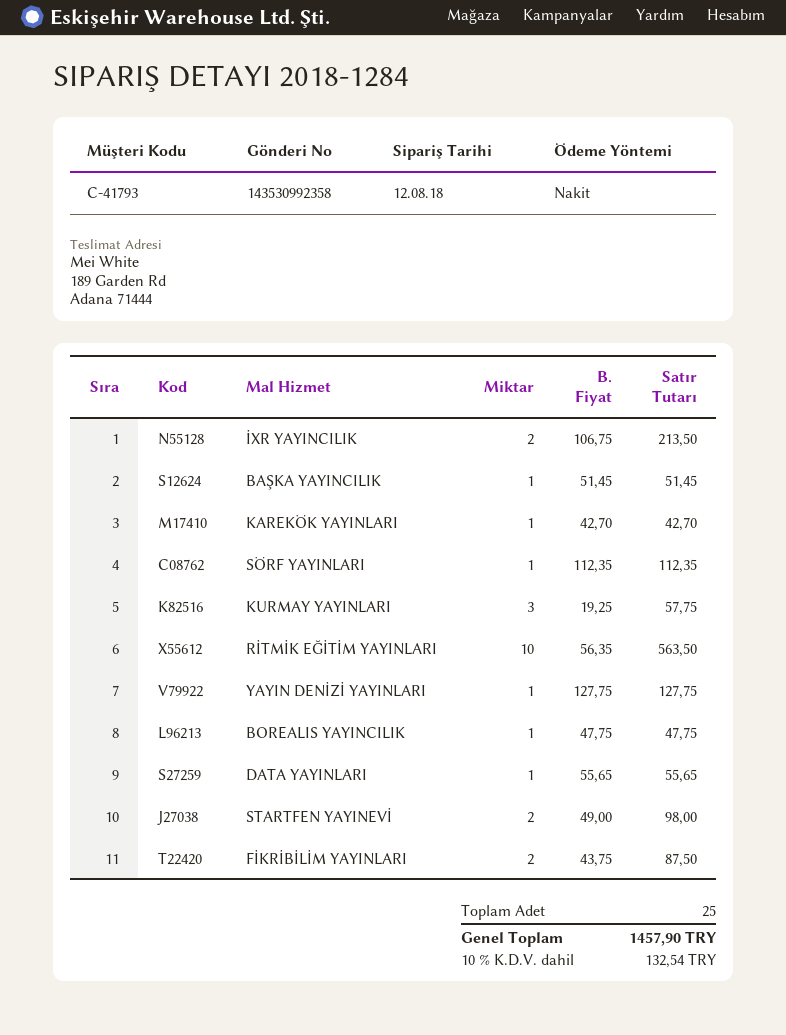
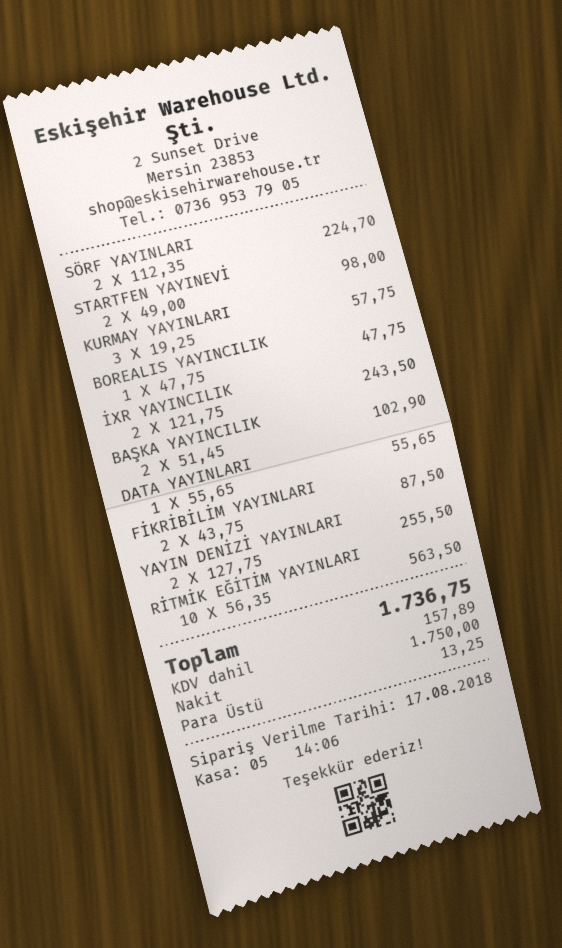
order date: 2018-08-12 -> 2018-08-17
İXR YAYINCILIK: 2 x 106.75 = 213.50 -> 2 x 121.75 = 243.50
BAŞKA YAYINCILIK: 1 x 51.45 = 51.45 -> 2 x 51.45 = 102.90
KAREKÖK YAYINLARI: 1 x 42.70 = 42.70 -> none
SÖRF YAYINLARI: 1 x 112.35 = 112.35 -> 2 x 112.35 = 224.70
YAYIN DENİZİ YAYINLARI: 1 x 127.75 = 127.75 -> 2 x 127.75 = 255.50
tax: 132.54 -> 157.89
total: 1457.90 -> 1736.75

